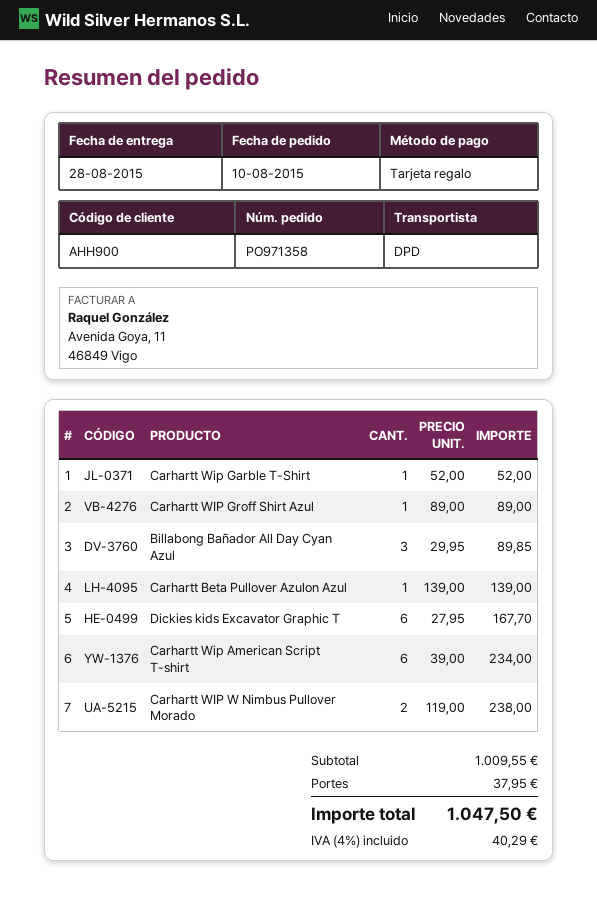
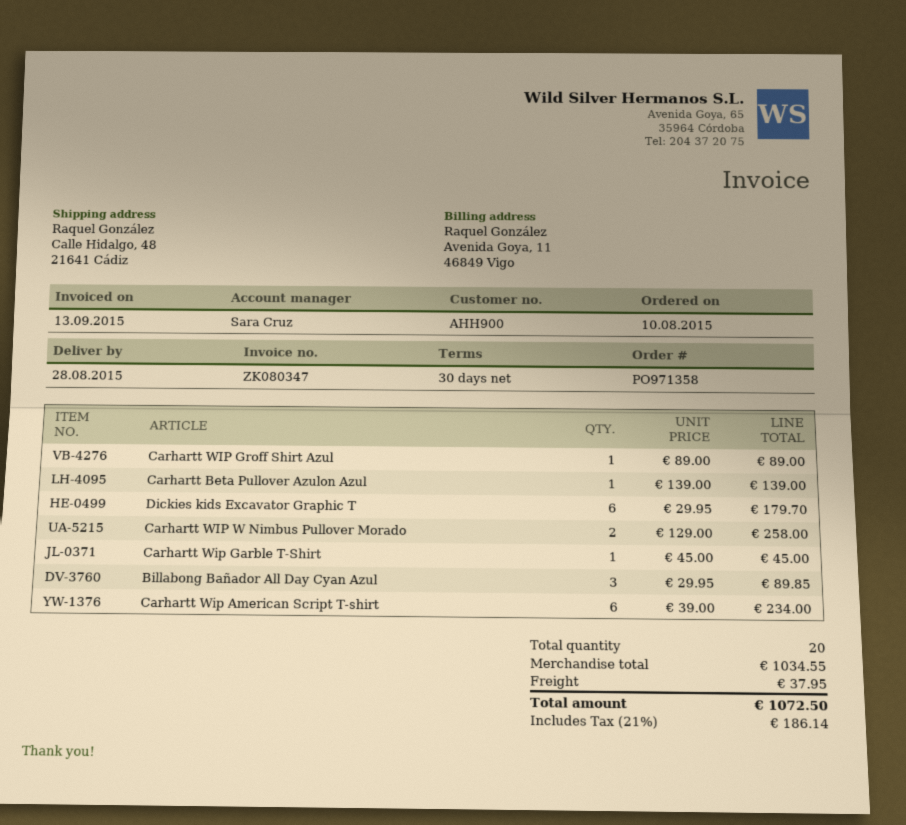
Carhartt Wip Garble T-Shirt: 1 x 52.00 = 52.00 -> 1 x 45.00 = 45.00
Dickies kids Excavator Graphic T: 6 x 27.95 = 167.70 -> 6 x 29.95 = 179.70
Carhartt WIP W Nimbus Pullover Morado: 2 x 119.00 = 238.00 -> 2 x 129.00 = 258.00
subtotal: 1009.55 -> 1034.55
tax: 4% = 40.29 -> 21% = 186.14
total: 1047.50 -> 1072.50

